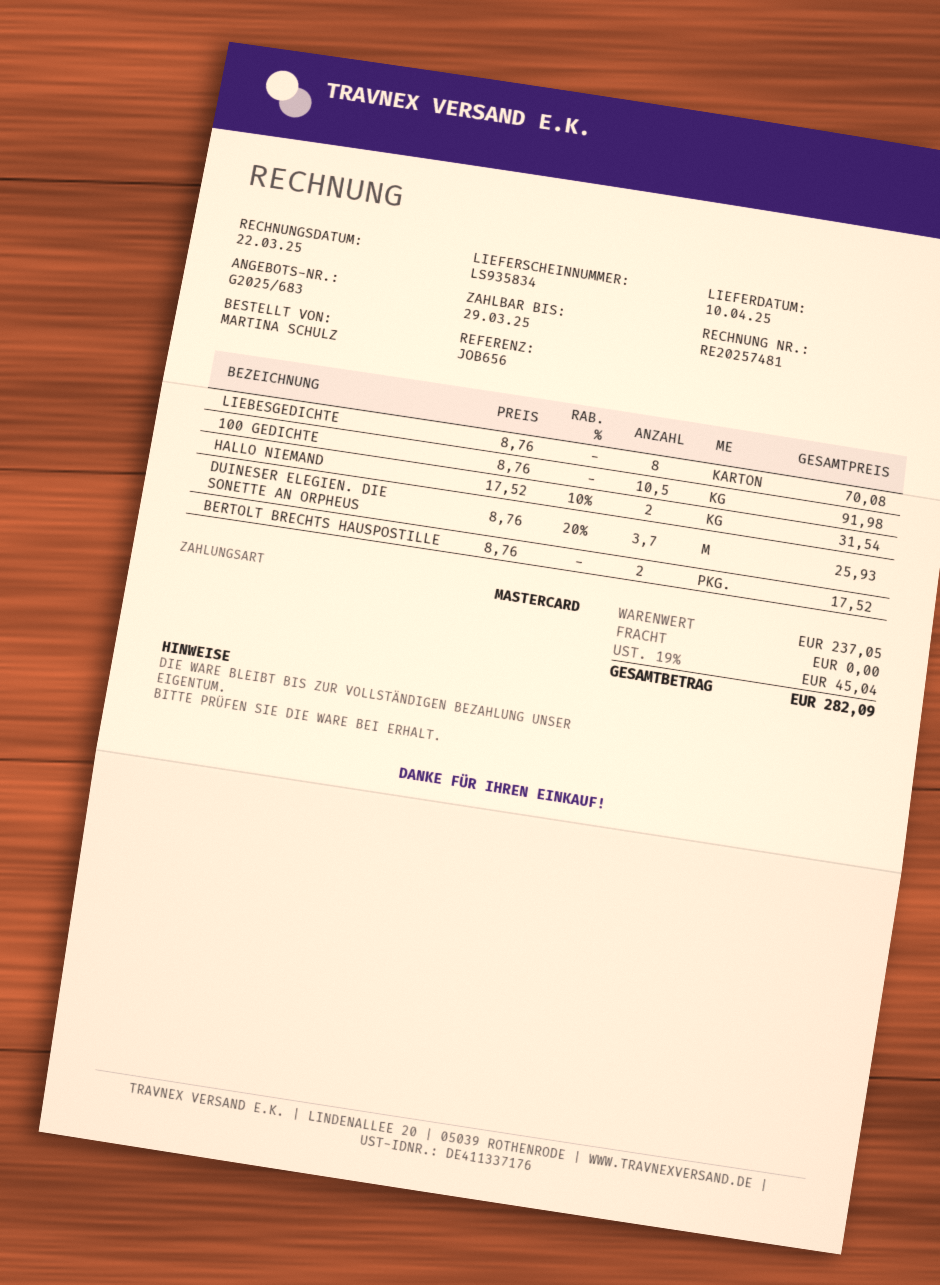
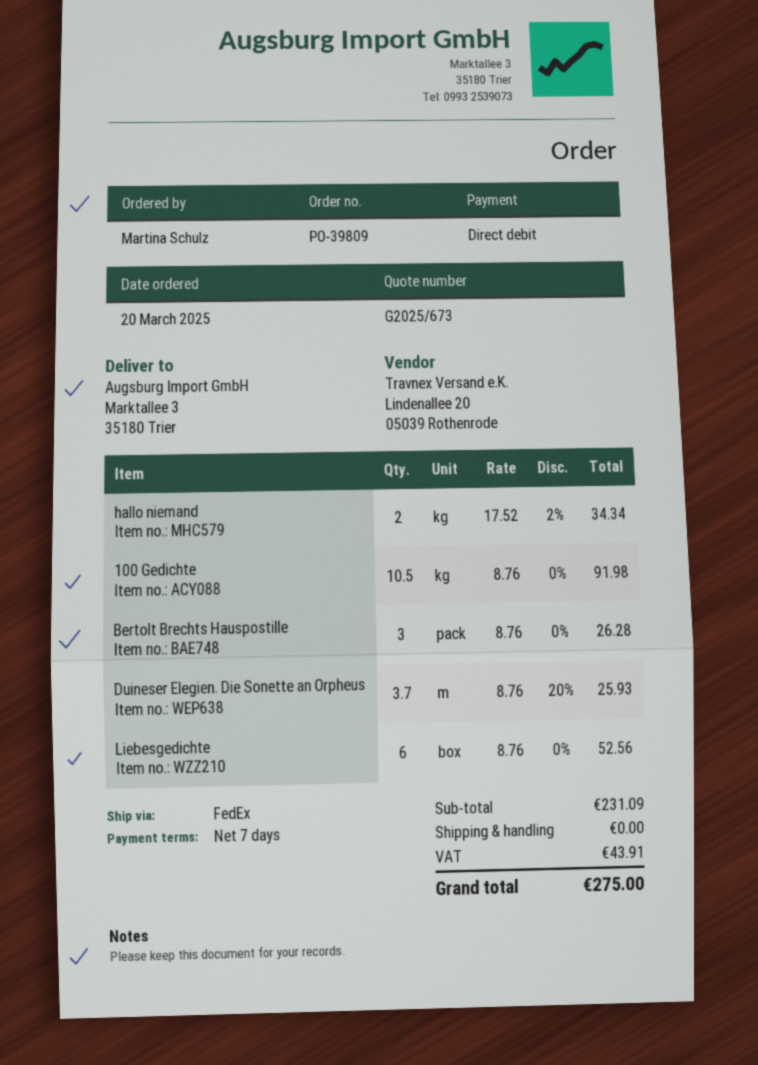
quote number: G2025/683 -> G2025/673
payment method: Mastercard -> direct debit
LIEBESGEDICHTE: 8 x 8.76 = 70.08 -> 6 x 8.76 = 52.56
HALLO NIEMAND: 2 x 17.52 - 10% = 31.54 -> 2 x 17.52 - 2% = 34.34
BERTOLT BRECHTS HAUSPOSTILLE: 2 x 8.76 = 17.52 -> 3 x 8.76 = 26.28
subtotal: 237.05 -> 231.09
tax: 45.04 -> 43.91
total: 282.09 -> 275.00

